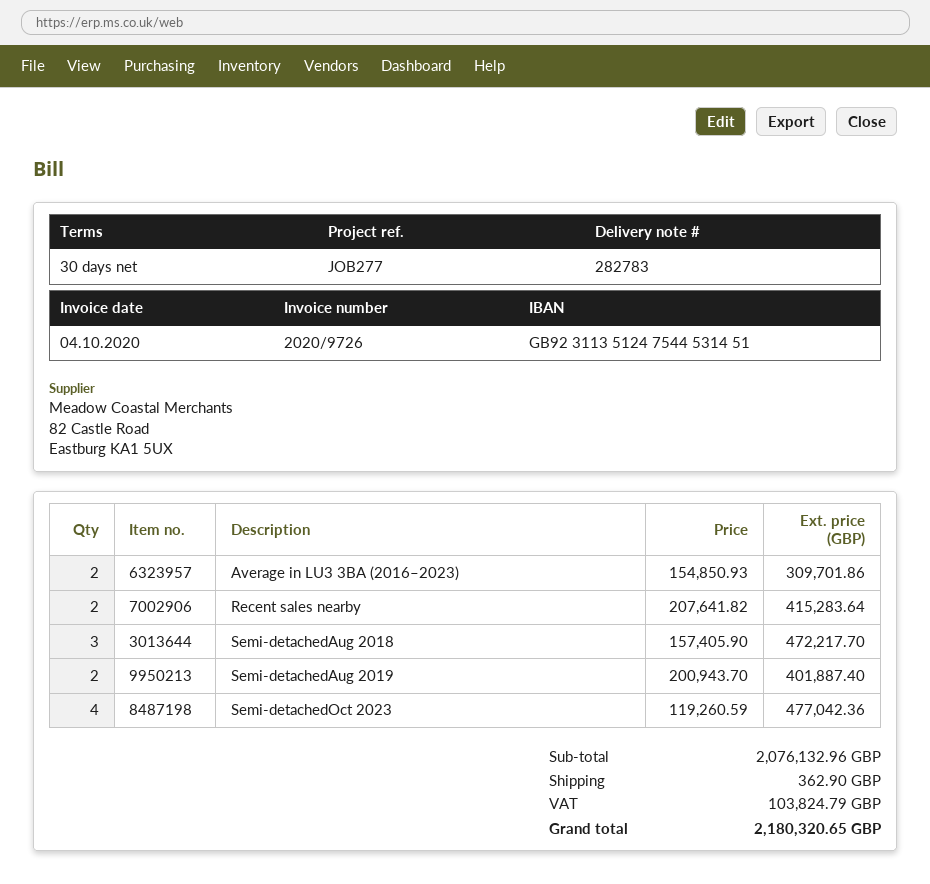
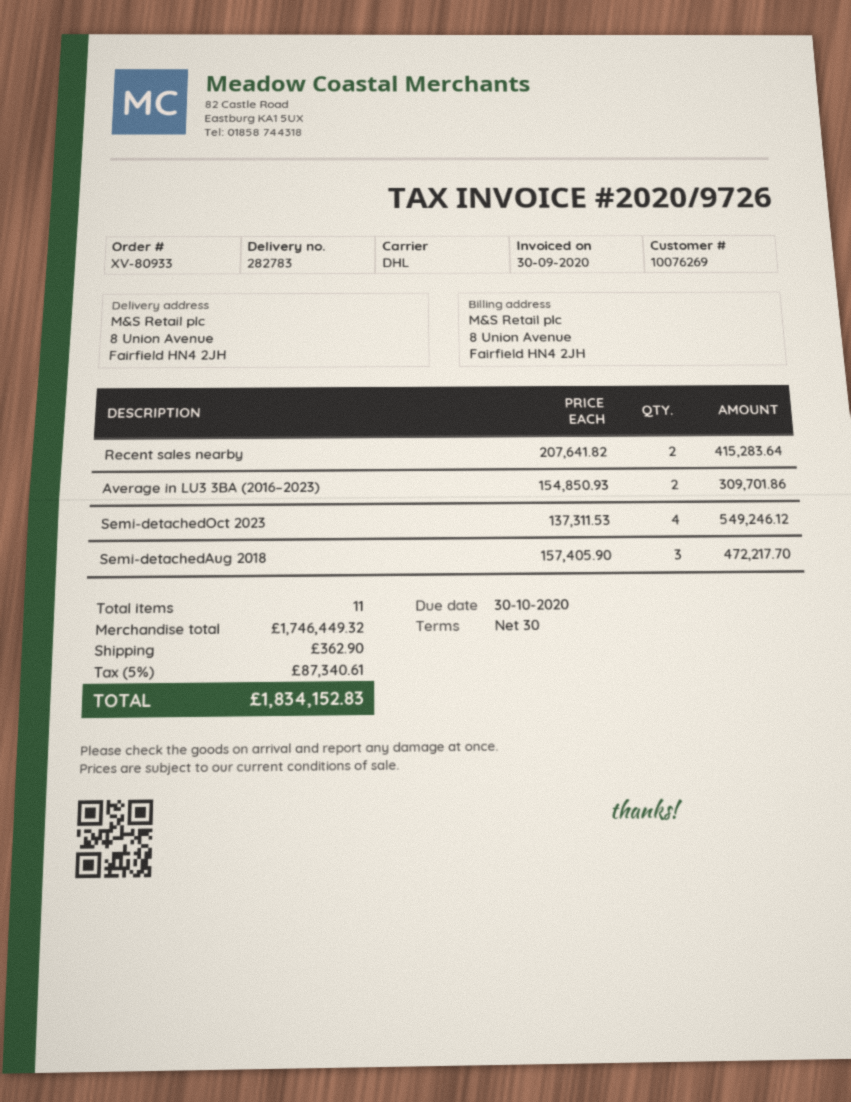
invoice date: 2020-10-04 -> 2020-09-30
Semi-detachedAug 2019: 2 x 200943.70 = 401887.40 -> none
Semi-detachedOct 2023: 4 x 119260.59 = 477042.36 -> 4 x 137311.53 = 549246.12
subtotal: 2076132.96 -> 1746449.32
tax: 103824.79 -> 87340.61
total: 2180320.65 -> 1834152.83

